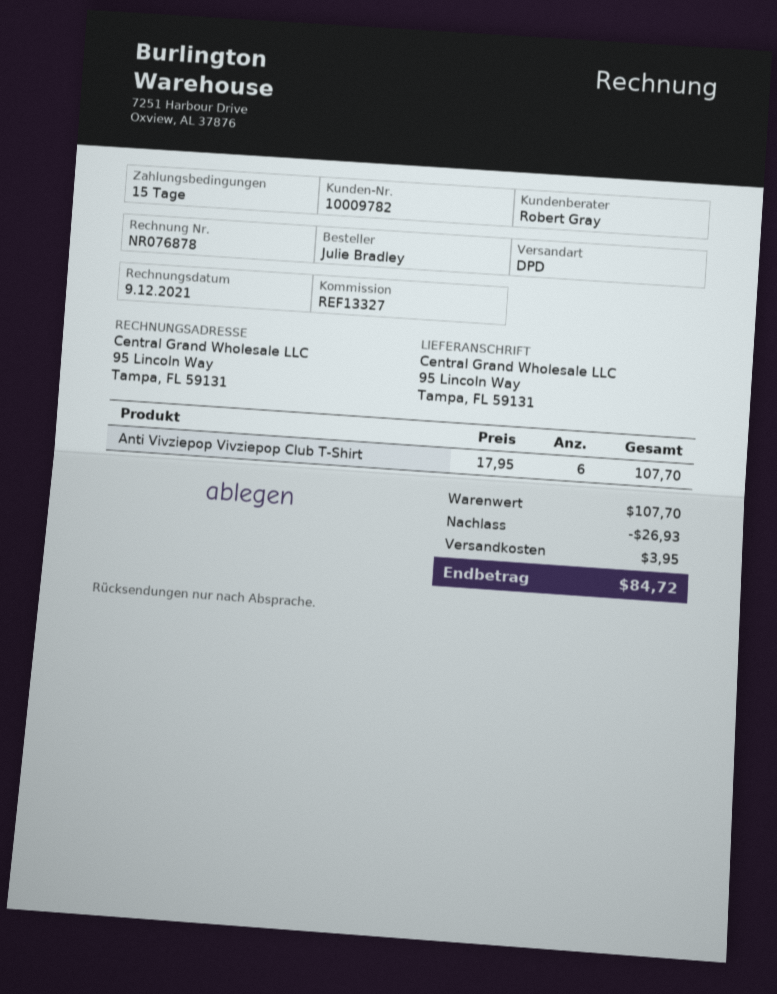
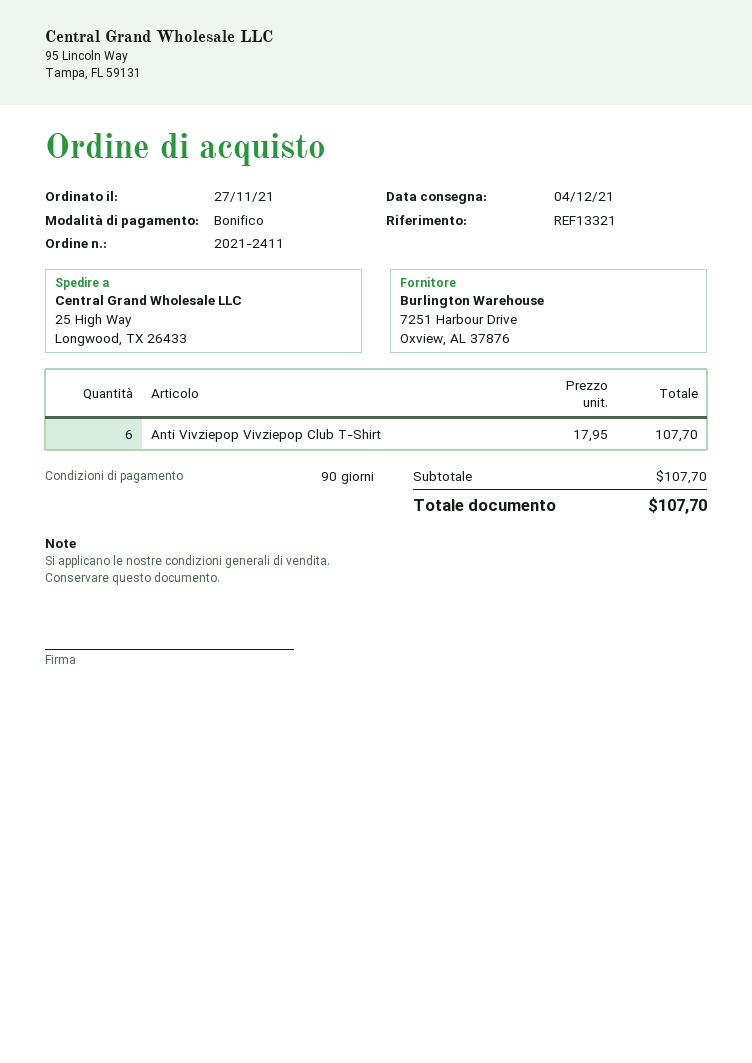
payment terms: 15 days -> 90 days
reference: REF13327 -> REF13321
ship to: 95 Lincoln Way, Tampa, FL 59131 -> 25 High Way, Longwood, TX 26433
discount: 26.93 -> none
shipping: 3.95 -> none
total: 84.72 -> 107.70

